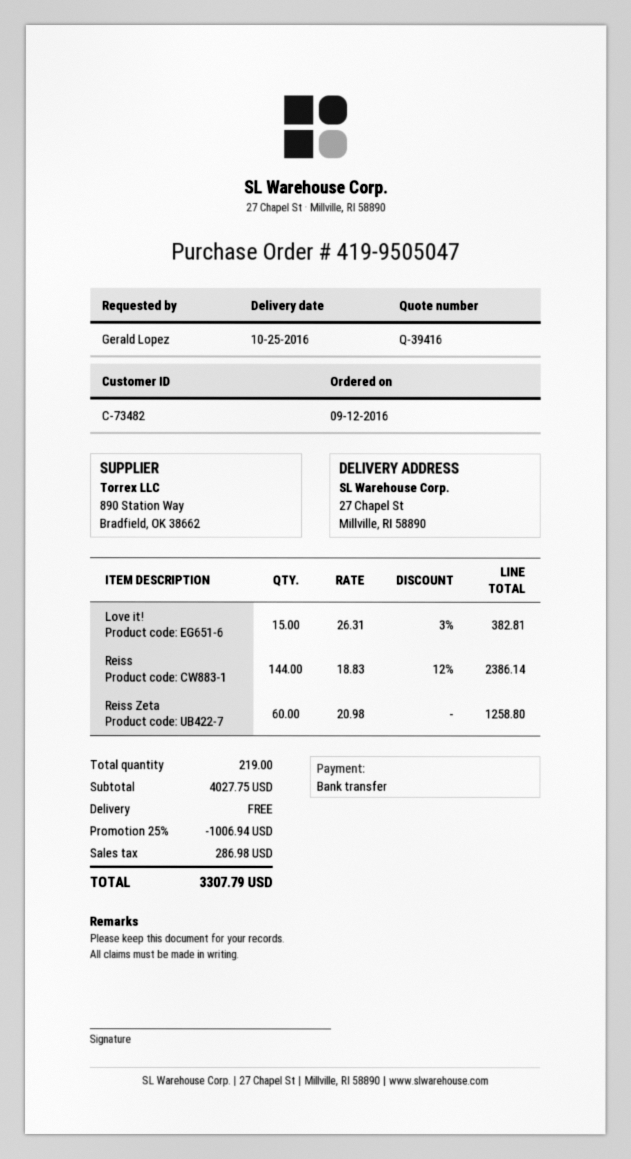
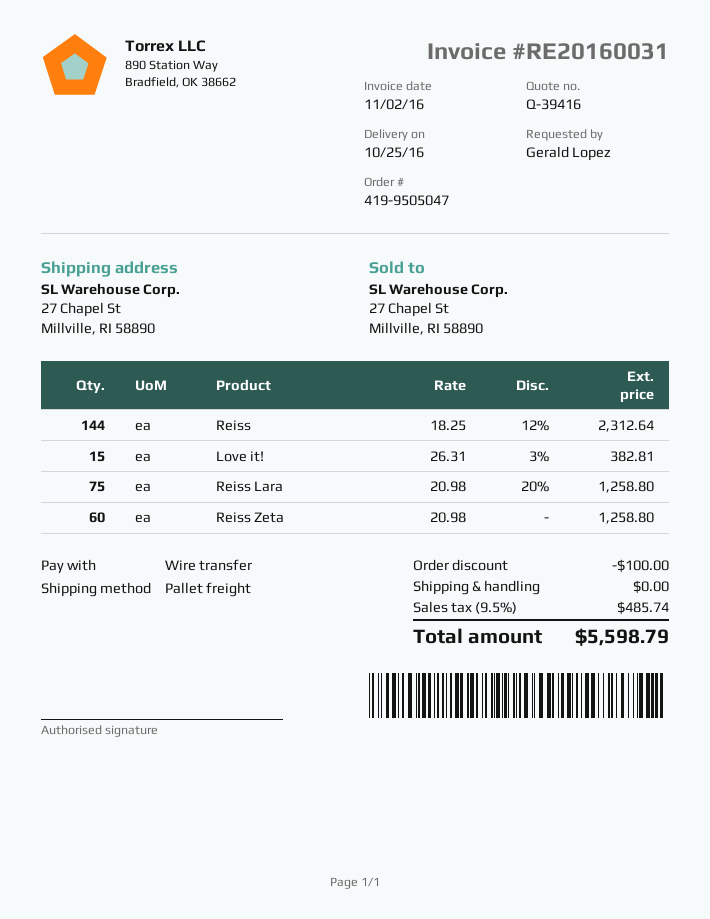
Reiss: 144 x 18.83 - 12% = 2386.14 -> 144 x 18.25 - 12% = 2312.64
Reiss Lara: none -> 75 x 20.98 - 20% = 1258.80
discount: 1006.94 -> 100.00
tax: 286.98 -> 485.74
total: 3307.79 -> 5598.79

